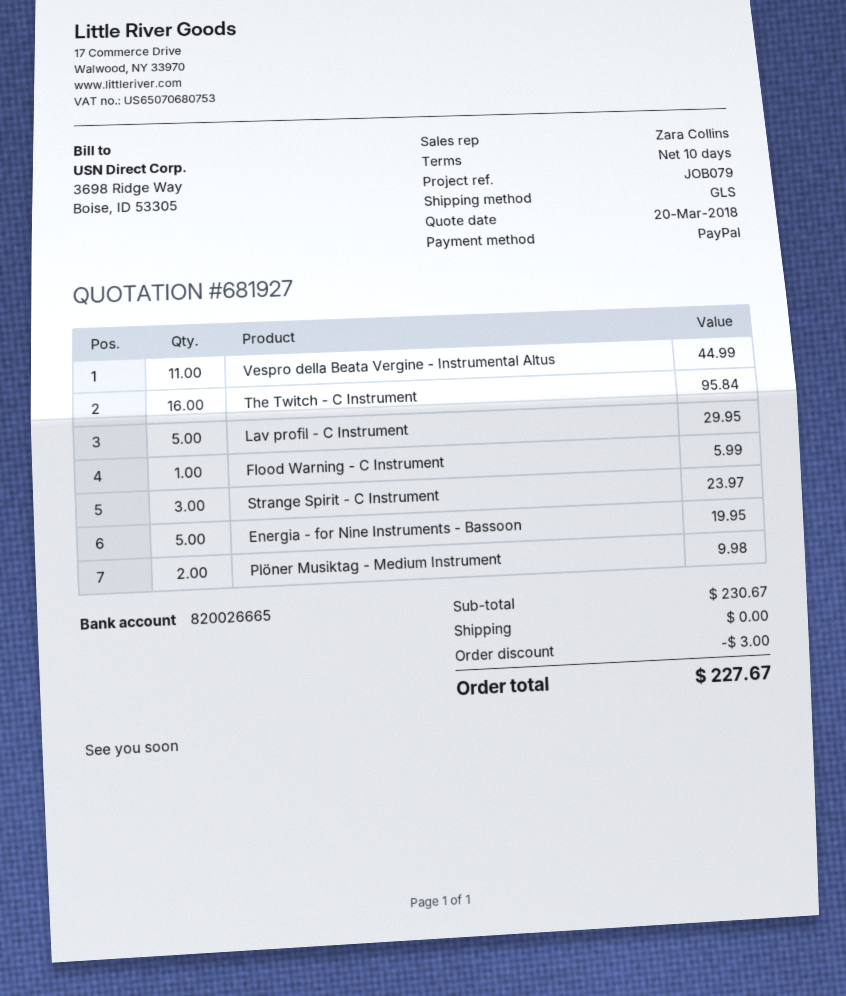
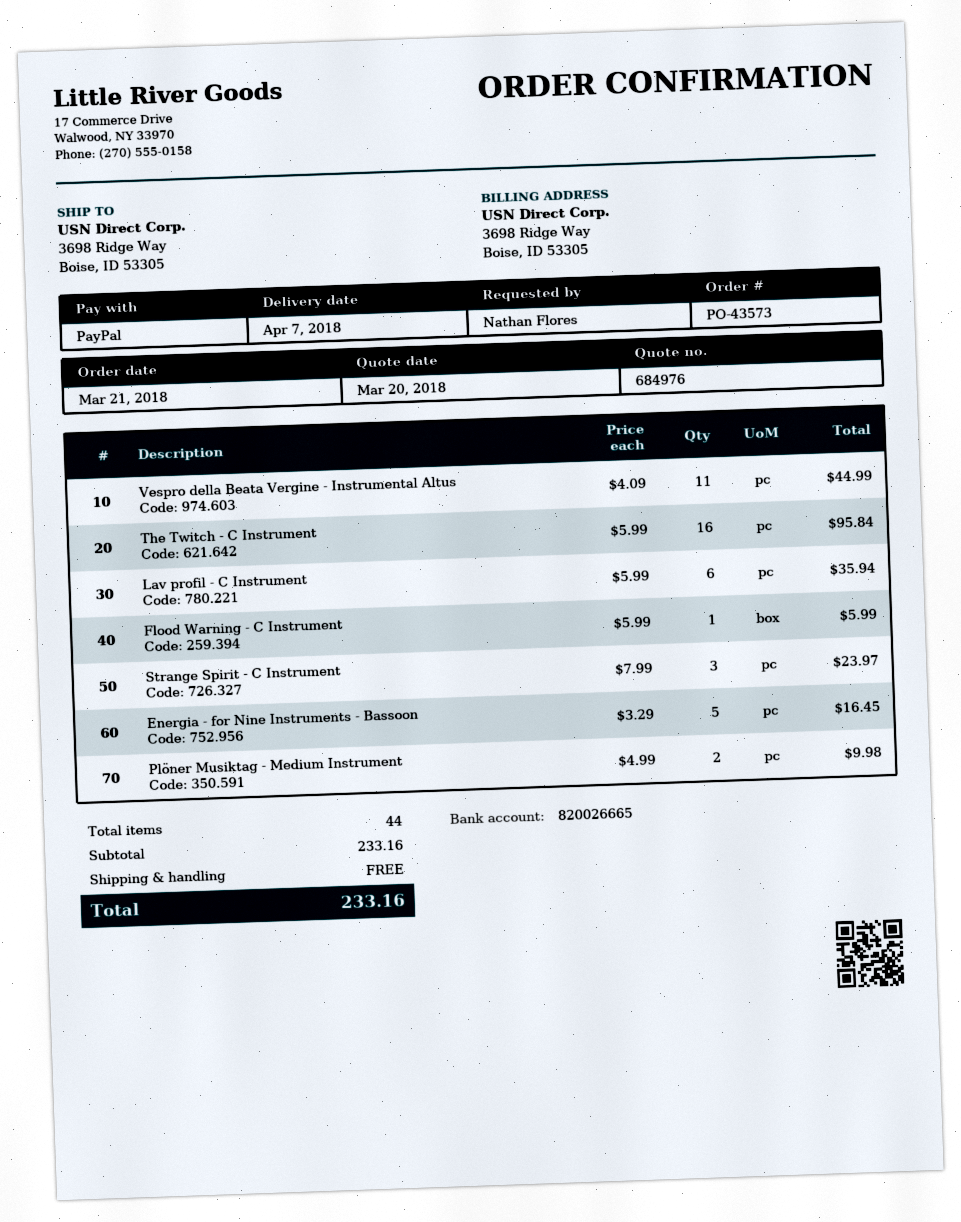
quote number: 681927 -> 684976
Lav profil - C Instrument: 5 for 29.95 -> 6 for 35.94
Energia - for Nine Instruments - Bassoon: 5 for 19.95 -> 5 for 16.45
subtotal: 230.67 -> 233.16
discount: 3.00 -> none
total: 227.67 -> 233.16

